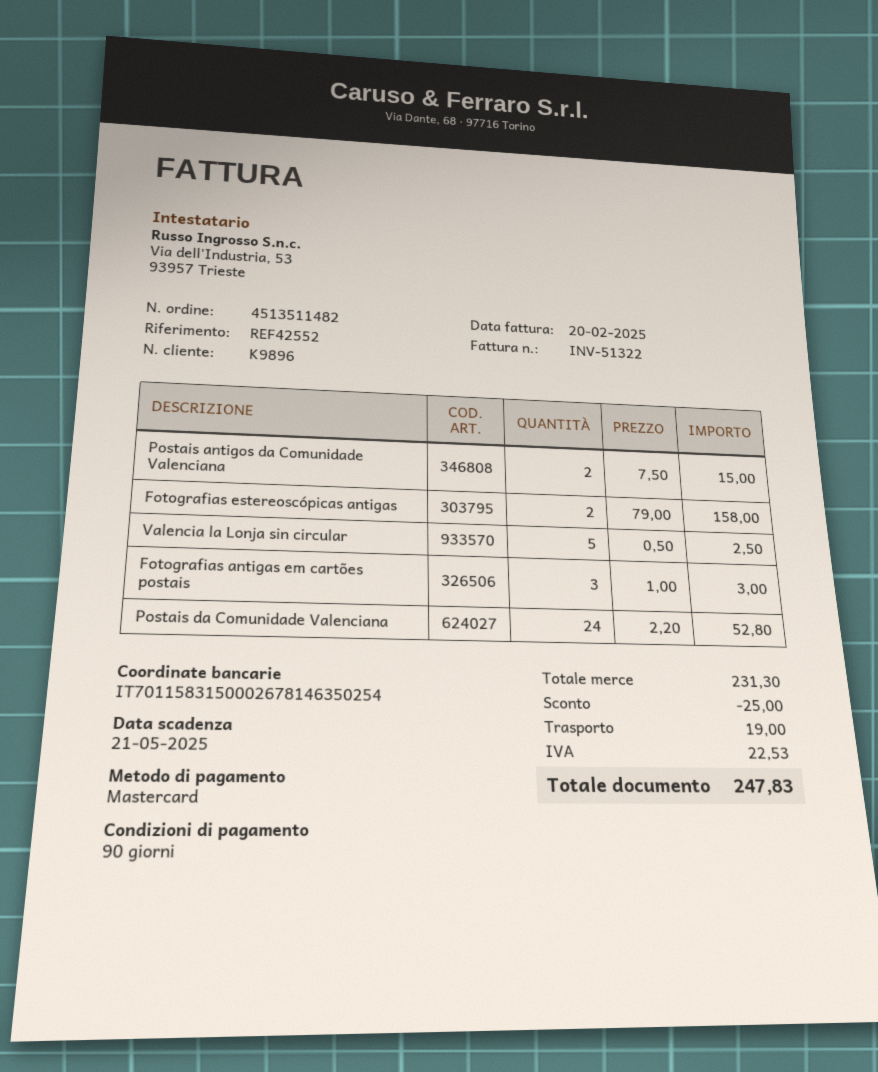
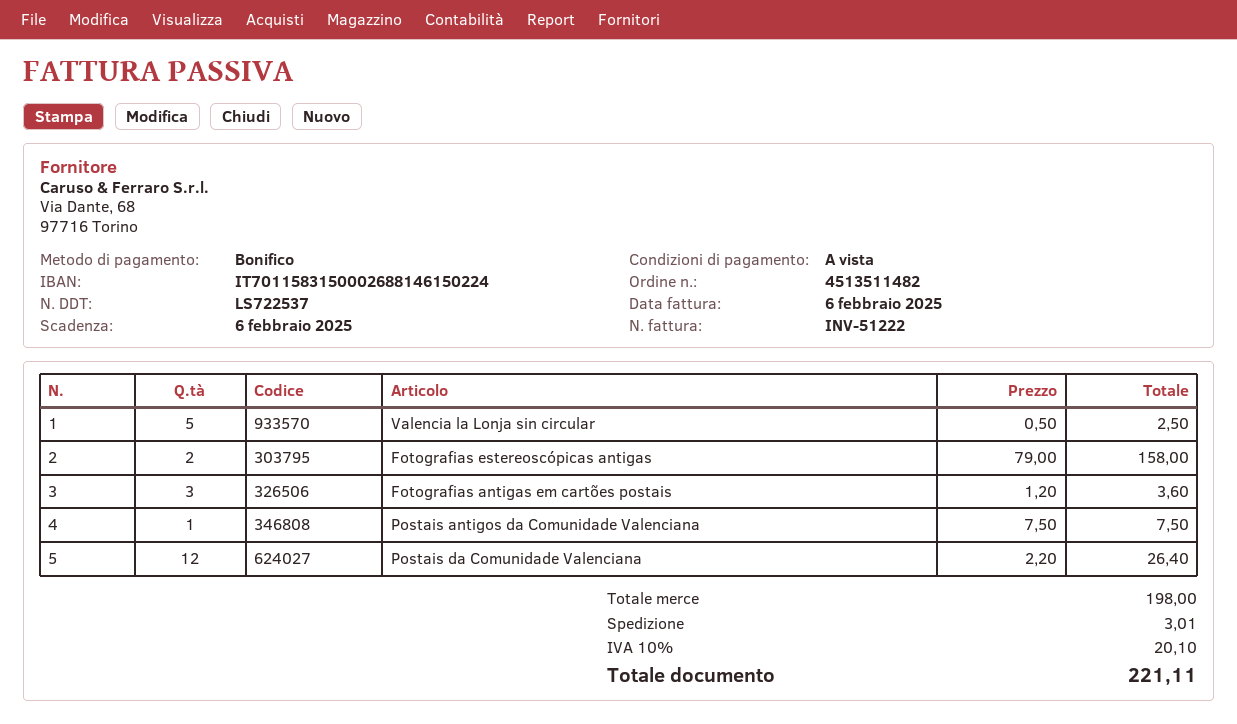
invoice number: INV-51322 -> INV-51222
invoice date: 2025-02-20 -> 2025-02-06
payment terms: 90 days -> on receipt
due date: 2025-05-21 -> 2025-02-06
payment method: Mastercard -> bank transfer
bank account: IT7011583150002678146350254 -> IT7011583150002688146150224
Postais antigos da Comunidade Valenciana: 2 x 7.50 = 15.00 -> 1 x 7.50 = 7.50
Fotografias antigas em cartões postais: 3 x 1.00 = 3.00 -> 3 x 1.20 = 3.60
Postais da Comunidade Valenciana: 24 x 2.20 = 52.80 -> 12 x 2.20 = 26.40
subtotal: 231.30 -> 198.00
discount: 25.00 -> none
shipping: 19.00 -> 3.01
tax: 22.53 -> 20.10
total: 247.83 -> 221.11

